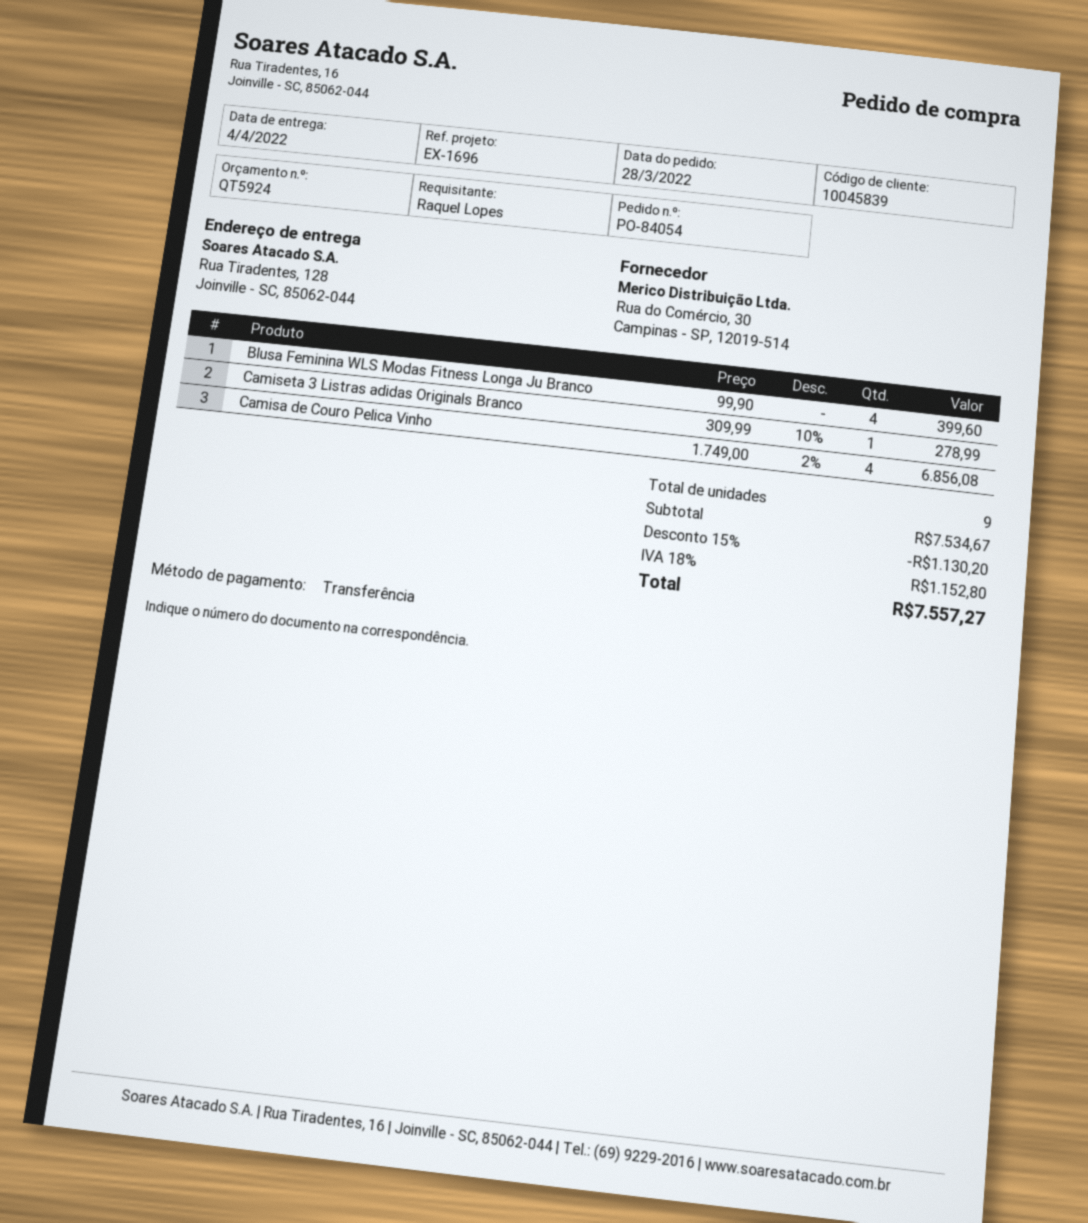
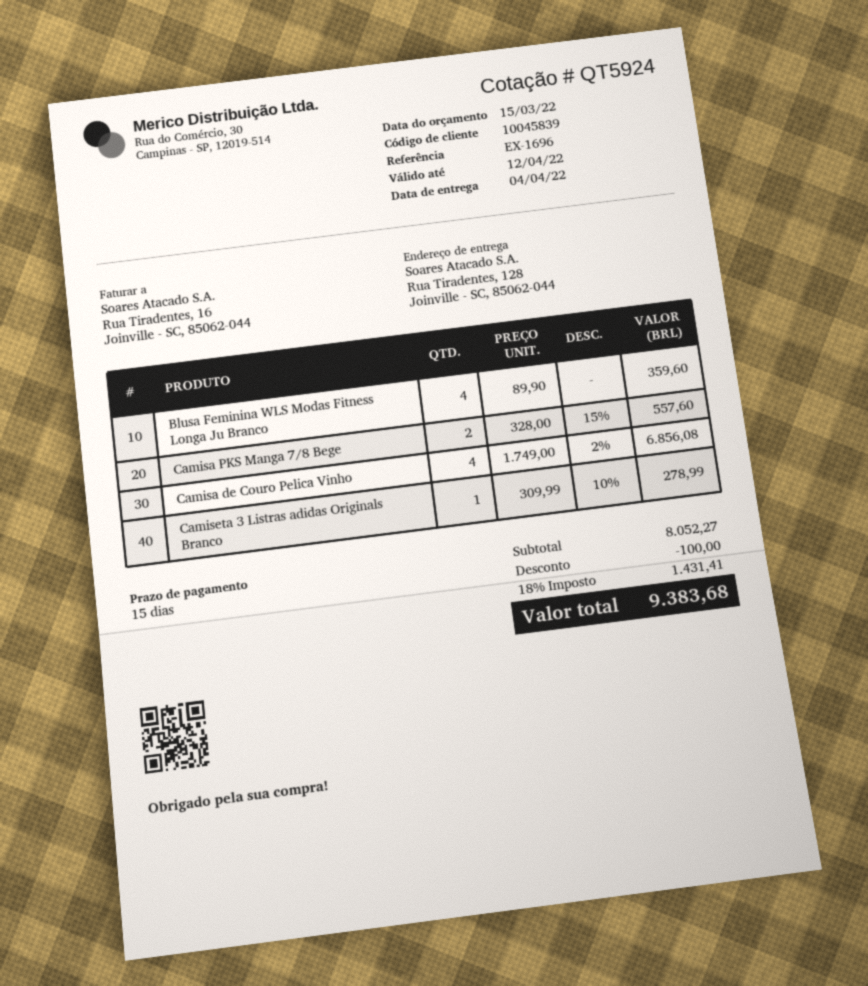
Blusa Feminina WLS Modas Fitness Longa Ju Branco: 4 x 99.90 = 399.60 -> 4 x 89.90 = 359.60
Camisa PKS Manga 7/8 Bege: none -> 2 x 328.00 - 15% = 557.60
subtotal: 7534.67 -> 8052.27
discount: 1130.20 -> 100.00
tax: 18% = 1152.80 -> 18% = 1431.41
total: 7557.27 -> 9383.68

